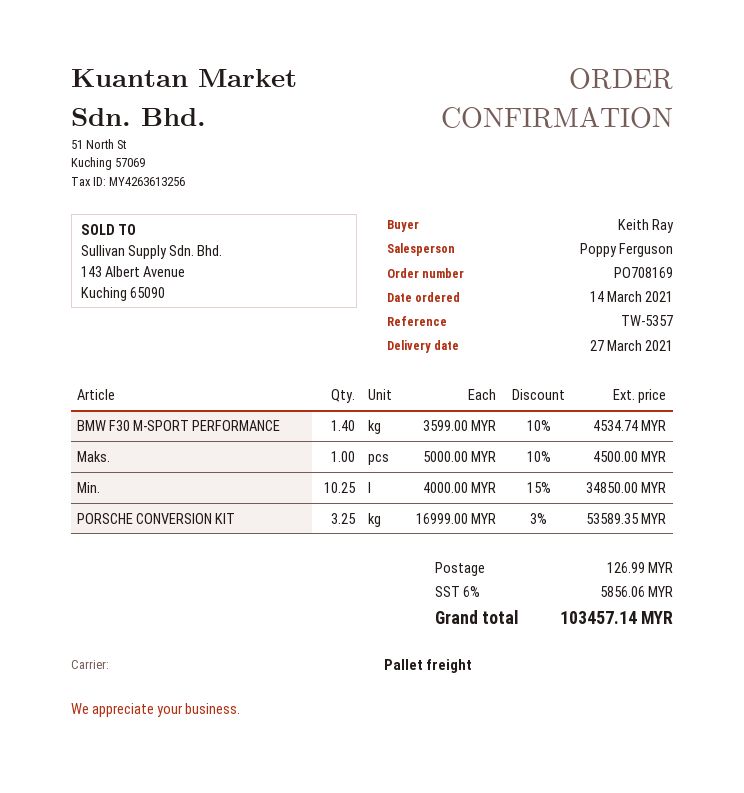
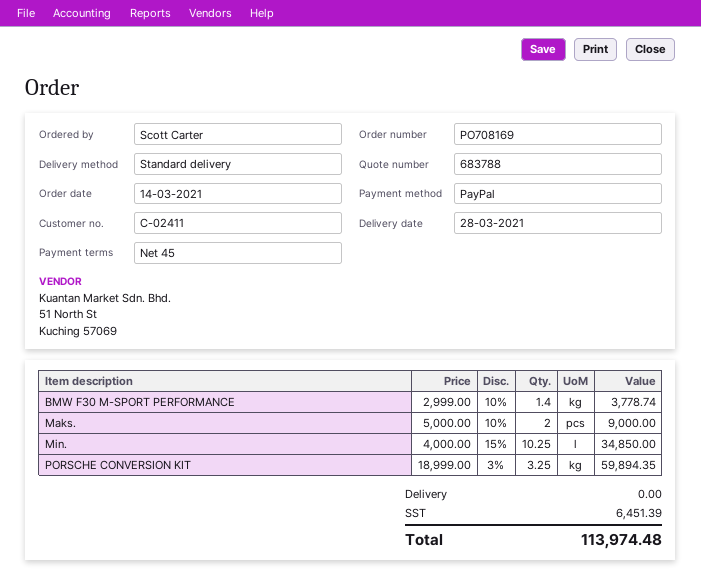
delivery date: 2021-03-27 -> 2021-03-28
ordered by: Keith Ray -> Scott Carter
shipping method: pallet freight -> standard
BMW F30 M-SPORT PERFORMANCE: 1.4 x 3599.00 - 10% = 4534.74 -> 1.4 x 2999.00 - 10% = 3778.74
Maks.: 1 x 5000.00 - 10% = 4500.00 -> 2 x 5000.00 - 10% = 9000.00
PORSCHE CONVERSION KIT: 3.25 x 16999.00 - 3% = 53589.35 -> 3.25 x 18999.00 - 3% = 59894.35
shipping: 126.99 -> 0.00
tax: 5856.06 -> 6451.39
total: 103457.14 -> 113974.48

